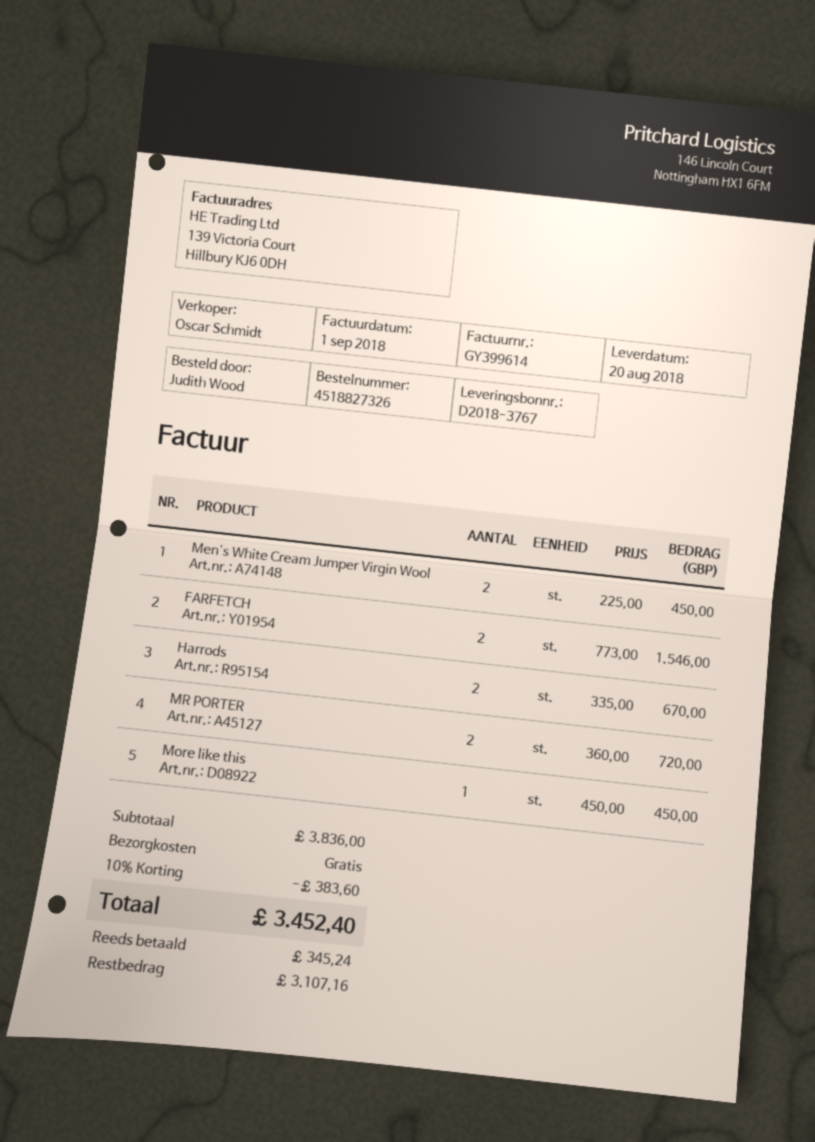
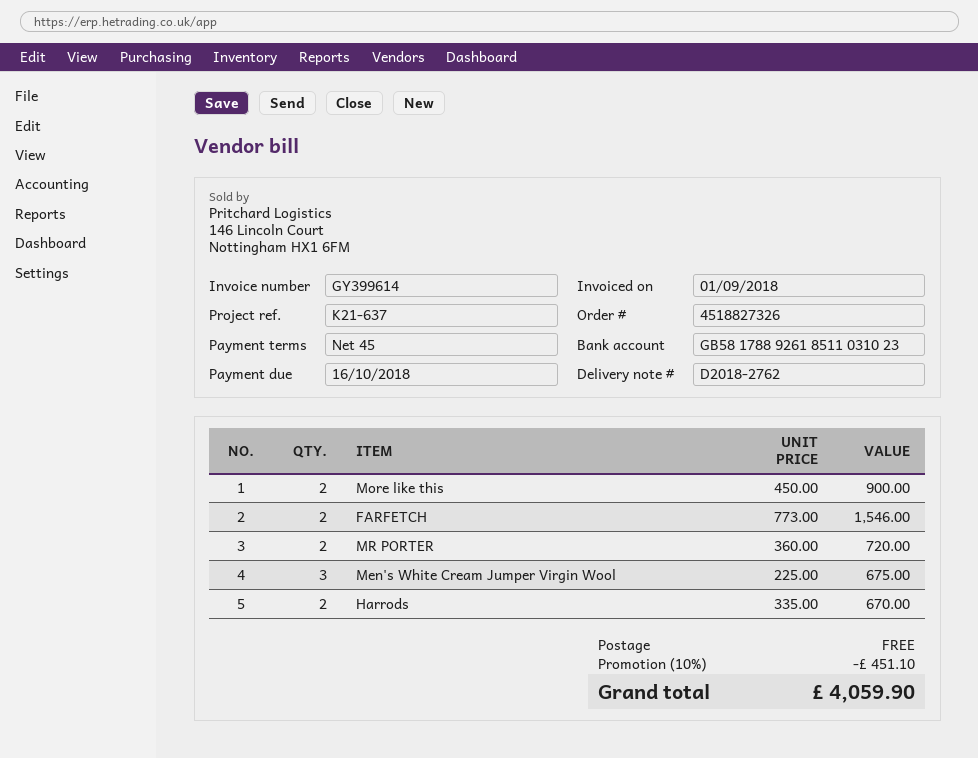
delivery note number: D2018-3767 -> D2018-2762
Men's White Cream Jumper Virgin Wool: 2 x 225.00 = 450.00 -> 3 x 225.00 = 675.00
More like this: 1 x 450.00 = 450.00 -> 2 x 450.00 = 900.00
discount: 10% = 383.60 -> 10% = 451.10
total: 3452.40 -> 4059.90

